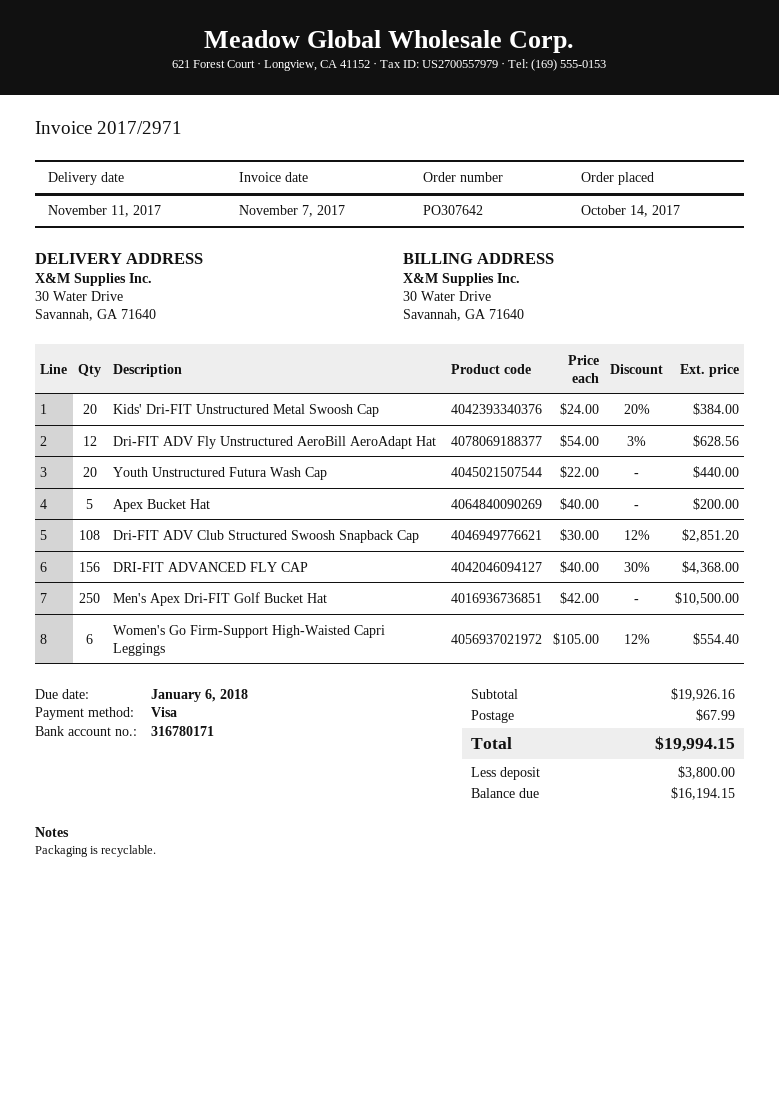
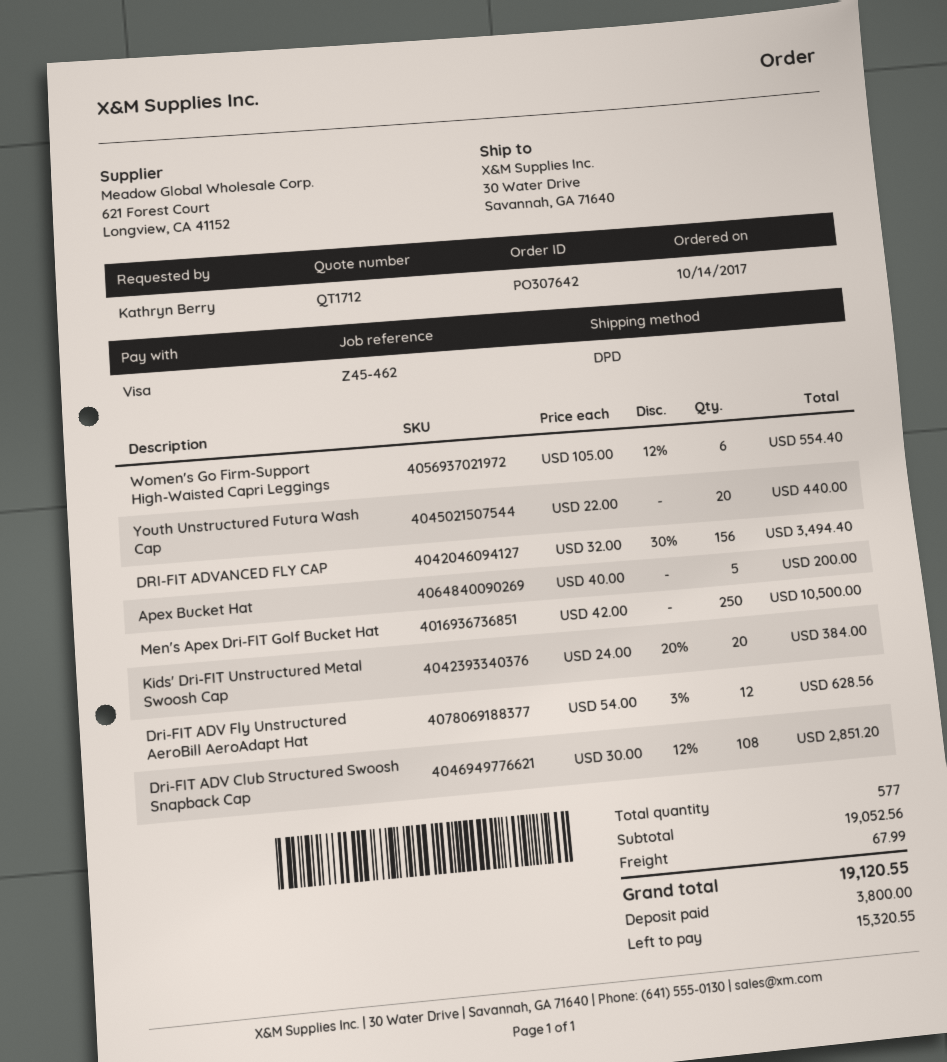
DRI-FIT ADVANCED FLY CAP: 156 x 40.00 - 30% = 4368.00 -> 156 x 32.00 - 30% = 3494.40
subtotal: 19926.16 -> 19052.56
total: 19994.15 -> 19120.55
balance: 16194.15 -> 15320.55

